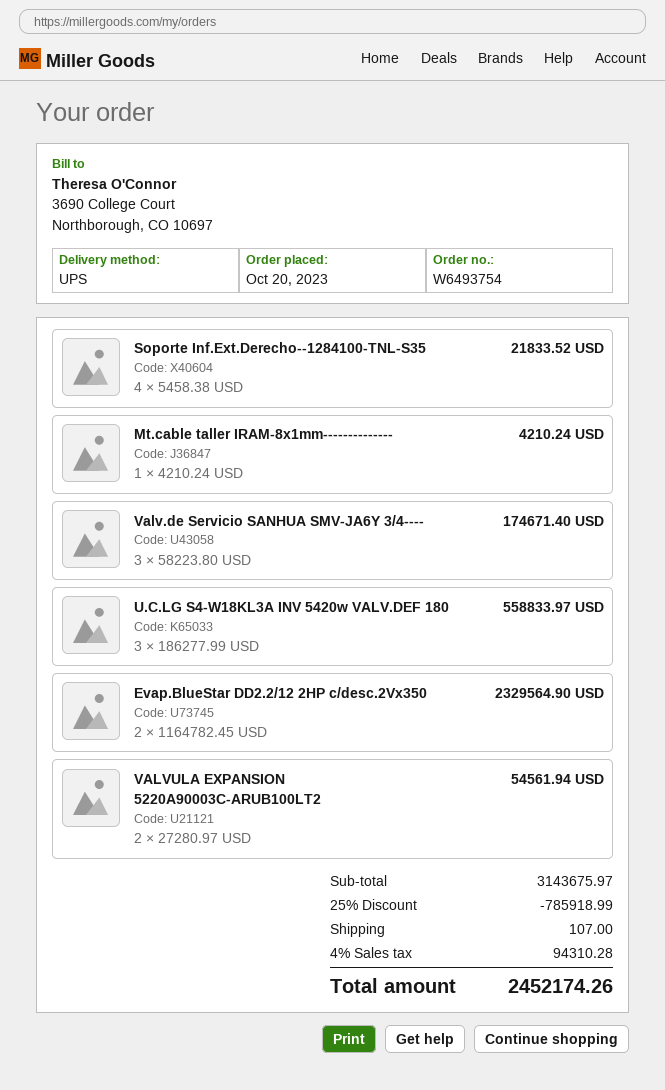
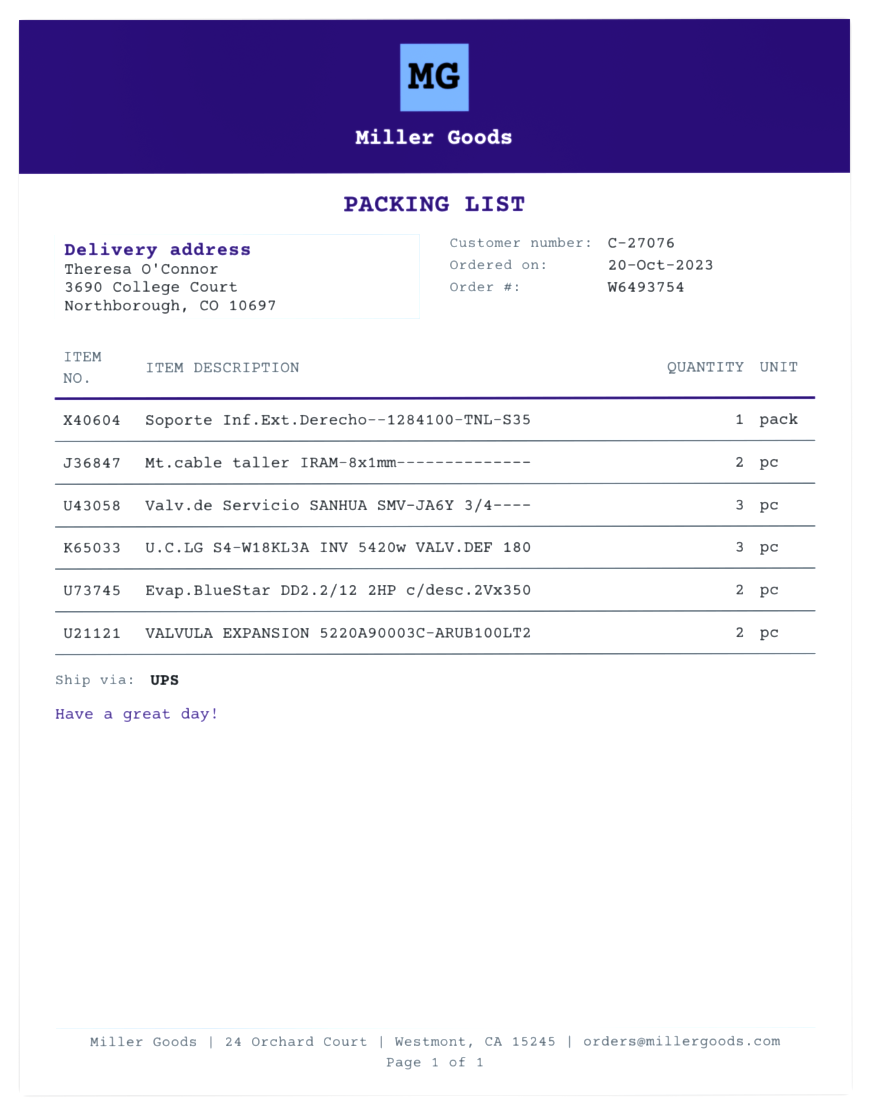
Soporte Inf.Ext.Derecho--1284100-TNL-S35: 4 -> 1
Mt.cable taller IRAM-8x1mm--------------: 1 -> 2

